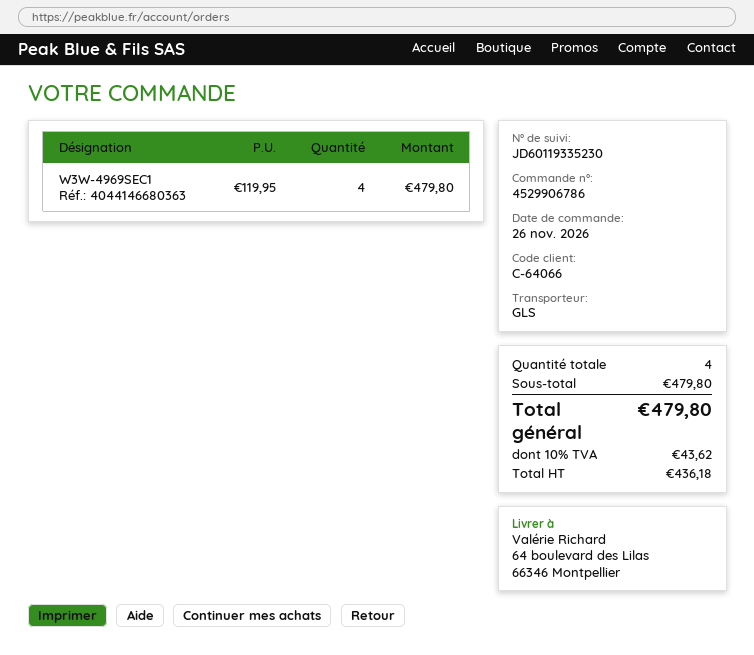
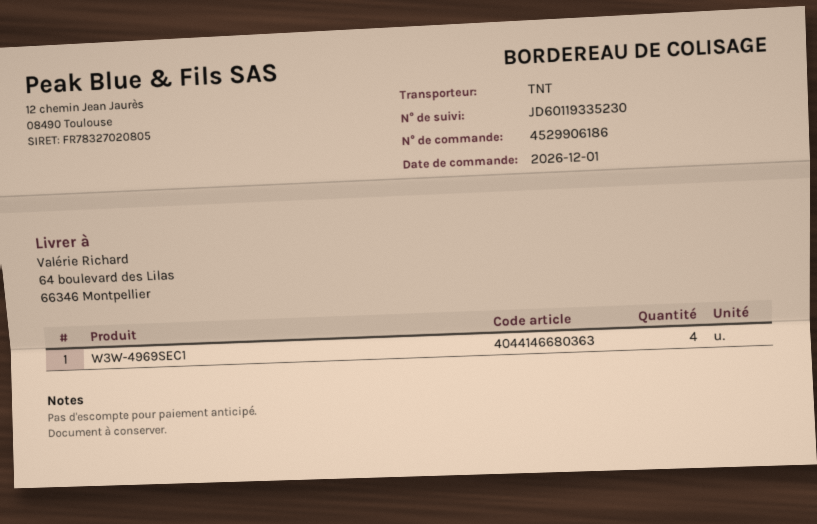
order number: 4529906786 -> 4529906186
order date: 2026-11-26 -> 2026-12-01
shipping method: GLS -> TNT

